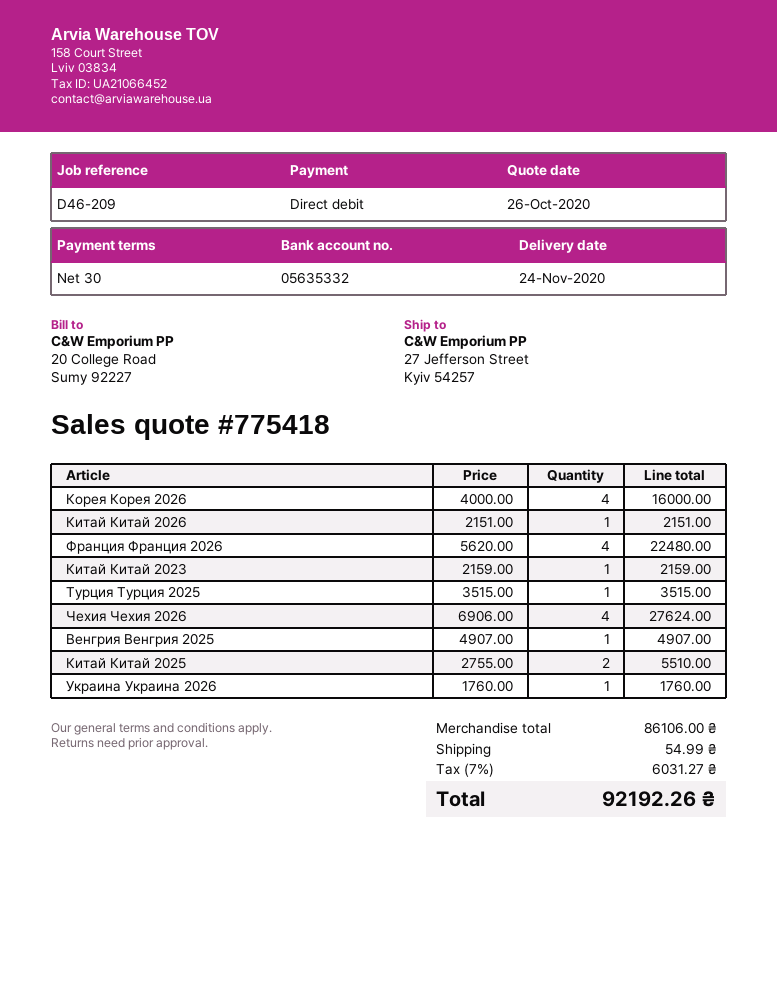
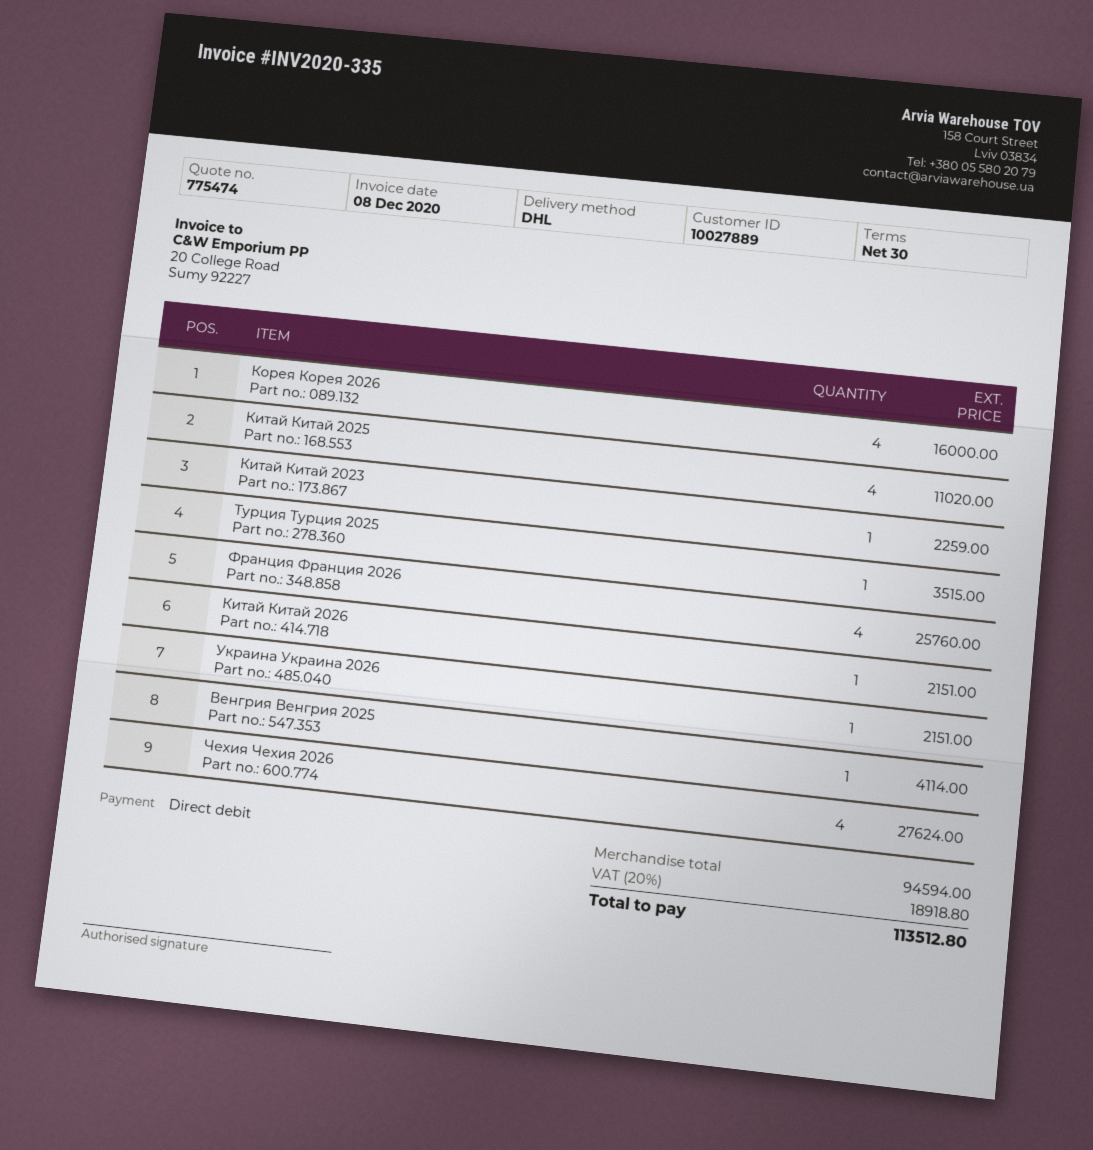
quote number: 775418 -> 775474
Франция Франция 2026: 4 for 22480.00 -> 4 for 25760.00
Китай Китай 2023: 1 for 2159.00 -> 1 for 2259.00
Венгрия Венгрия 2025: 1 for 4907.00 -> 1 for 4114.00
Китай Китай 2025: 2 for 5510.00 -> 4 for 11020.00
Украина Украина 2026: 1 for 1760.00 -> 1 for 2151.00
subtotal: 86106.00 -> 94594.00
shipping: 54.99 -> none
tax: 7% = 6031.27 -> 20% = 18918.80
total: 92192.26 -> 113512.80

